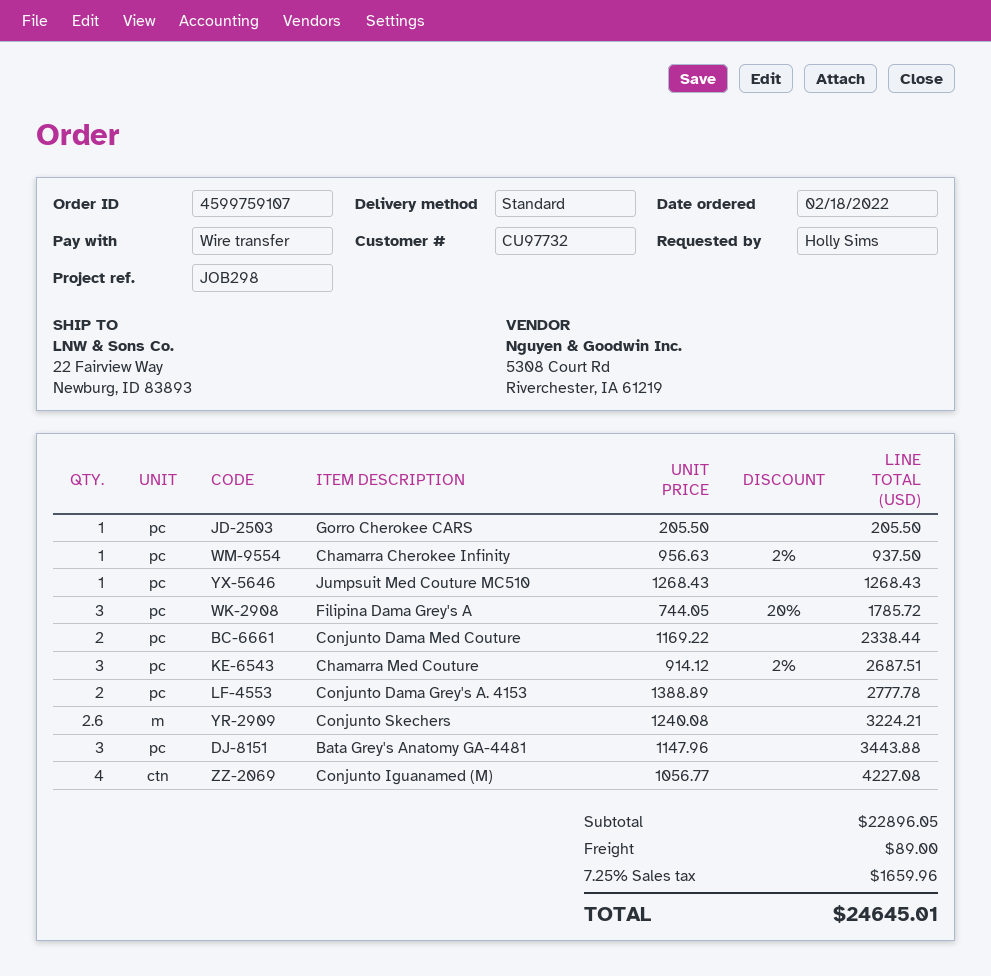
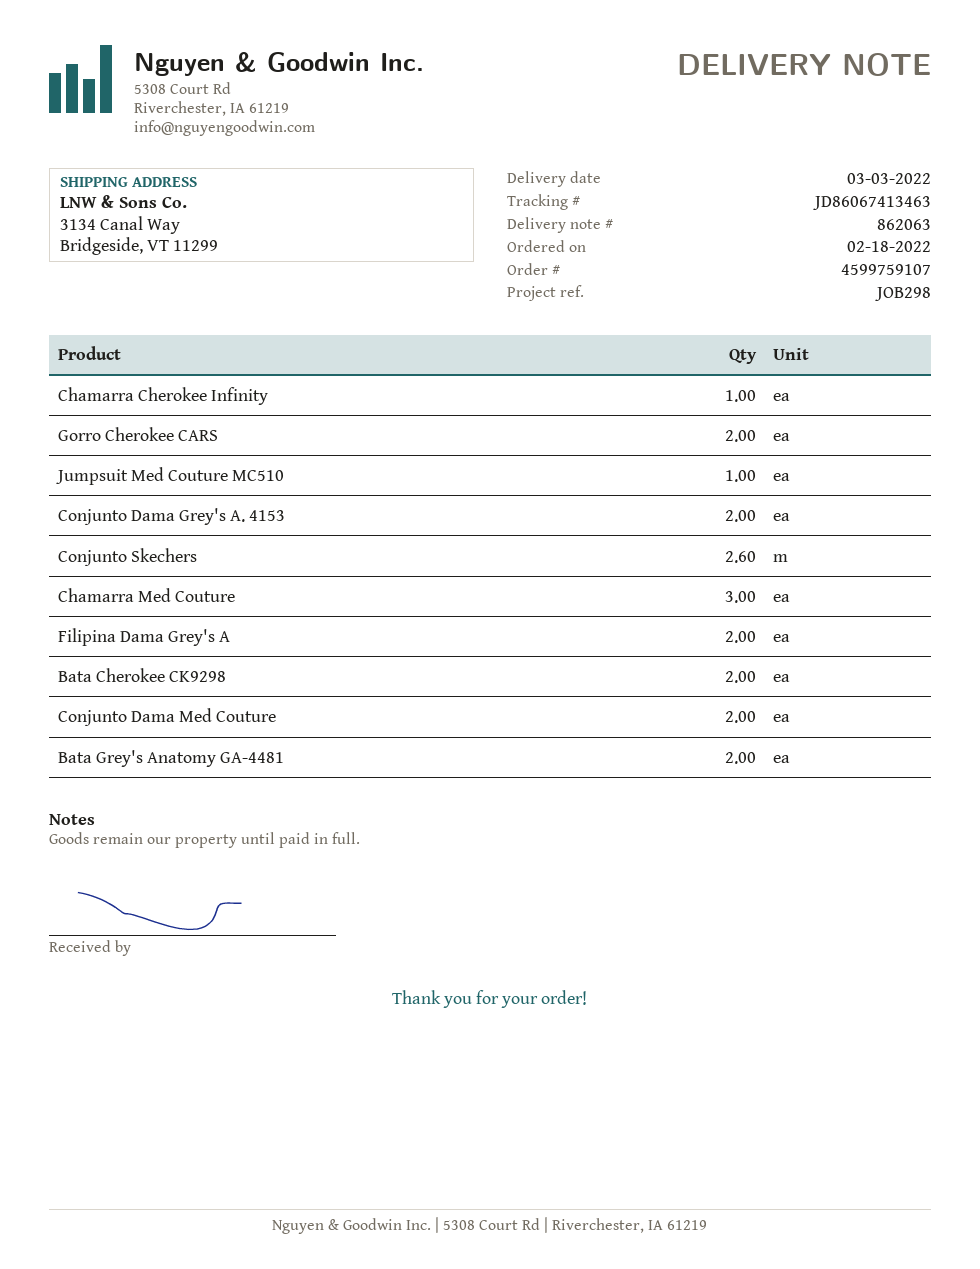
ship to: 22 Fairview Way, Newburg, ID 83893 -> 3134 Canal Way, Bridgeside, VT 11299
Gorro Cherokee CARS: 1 -> 2
Filipina Dama Grey's A: 3 -> 2
Bata Grey's Anatomy GA-4481: 3 -> 2
Conjunto Iguanamed (M): 4 -> none
Bata Cherokee CK9298: none -> 2

